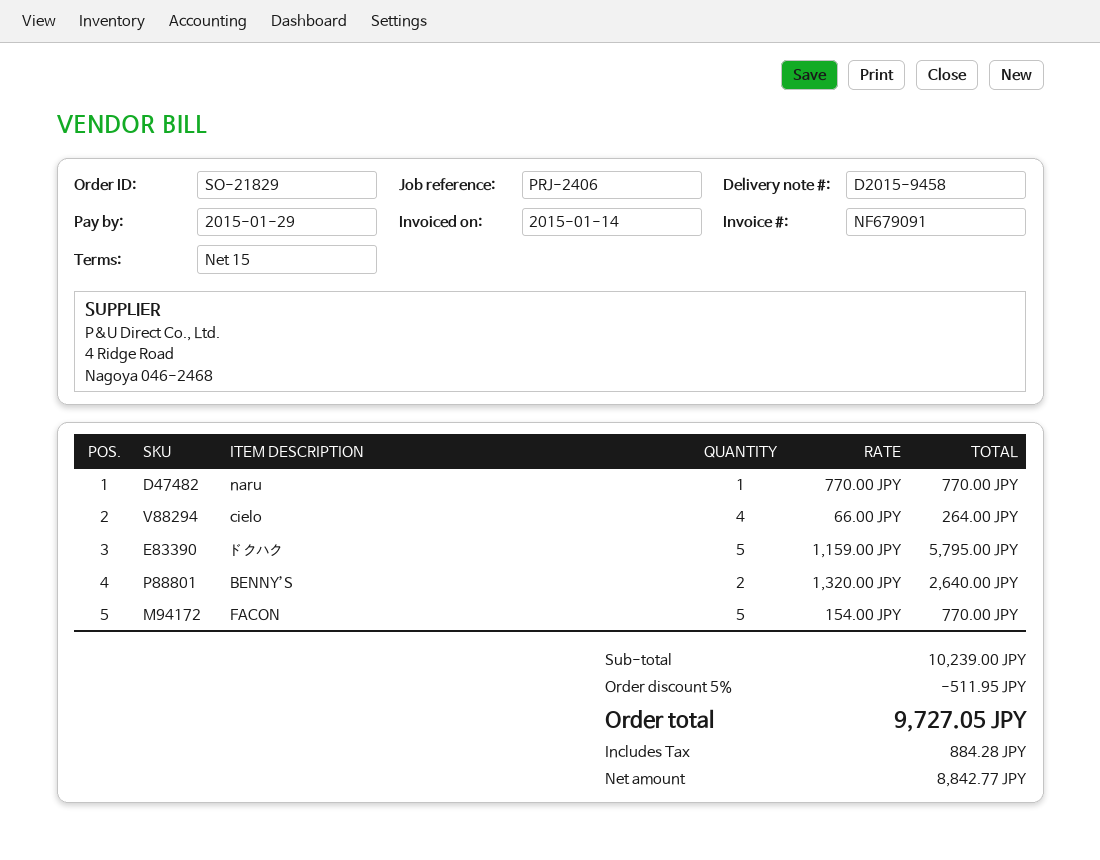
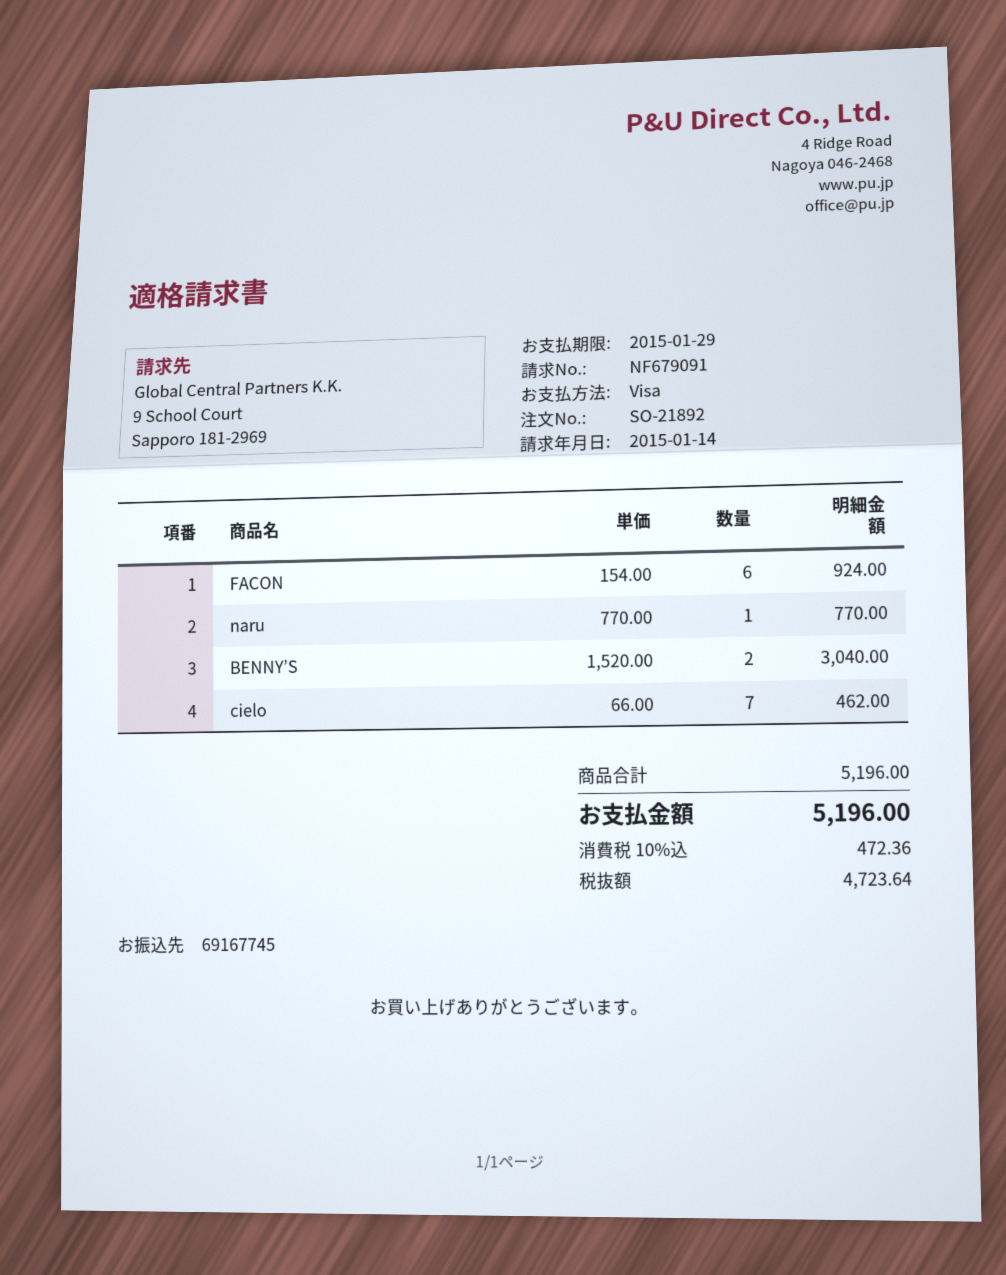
order number: SO-21829 -> SO-21892
cielo: 4 x 66.00 = 264.00 -> 7 x 66.00 = 462.00
ドクハク: 5 x 1159.00 = 5795.00 -> none
BENNY’S: 2 x 1320.00 = 2640.00 -> 2 x 1520.00 = 3040.00
FACON: 5 x 154.00 = 770.00 -> 6 x 154.00 = 924.00
subtotal: 10239.00 -> 5196.00
discount: 5% = 511.95 -> none
net: 8842.77 -> 4723.64
tax: 884.28 -> 472.36
total: 9727.05 -> 5196.00

